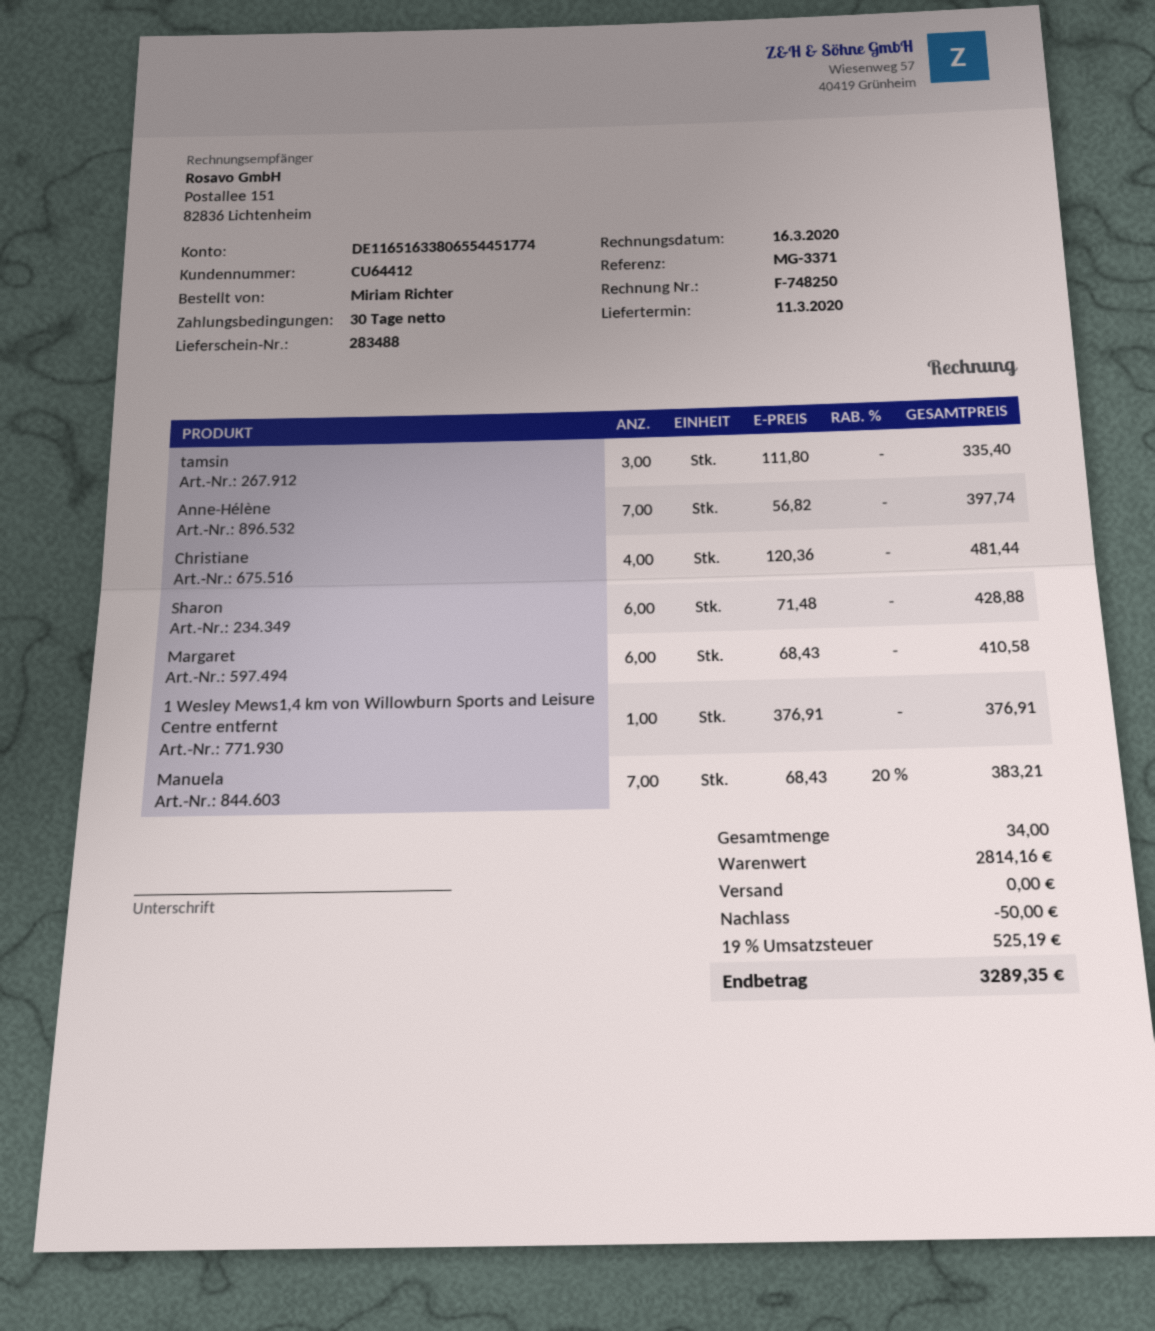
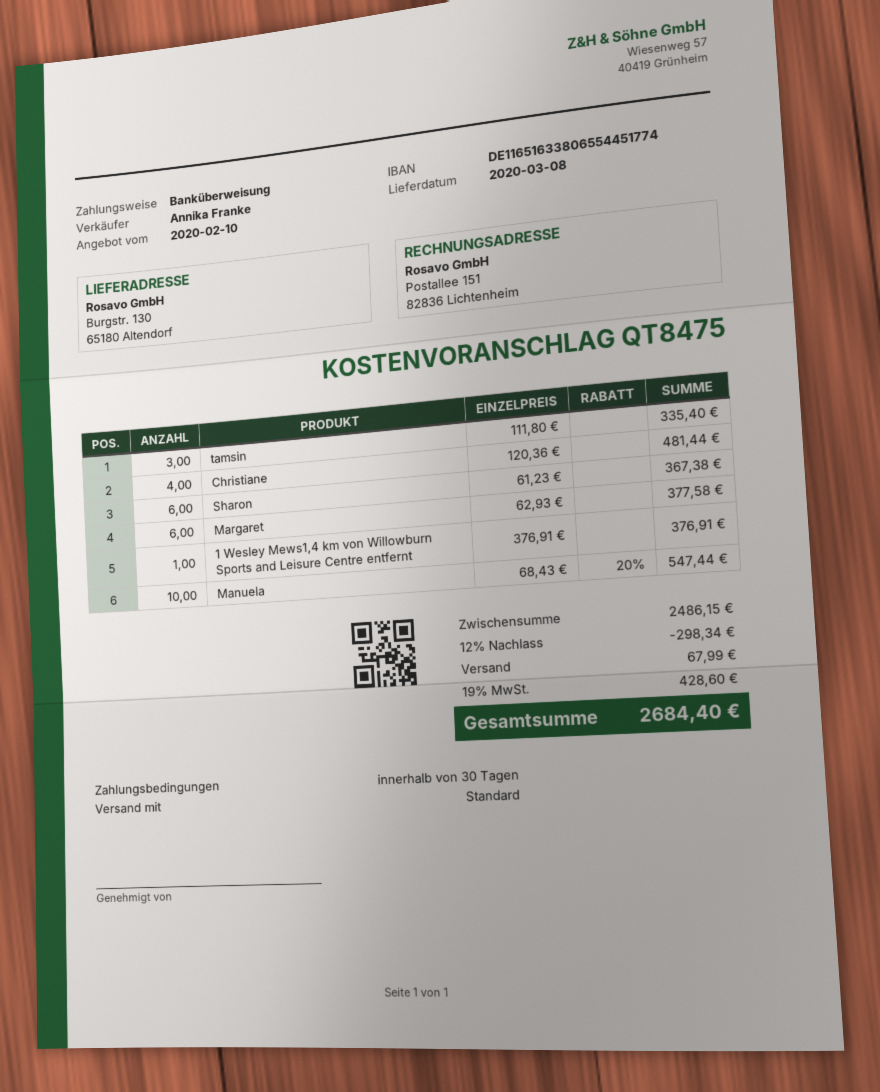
delivery date: 2020-03-11 -> 2020-03-08
Anne-Hélène: 7 x 56.82 = 397.74 -> none
Sharon: 6 x 71.48 = 428.88 -> 6 x 61.23 = 367.38
Margaret: 6 x 68.43 = 410.58 -> 6 x 62.93 = 377.58
Manuela: 7 x 68.43 - 20% = 383.21 -> 10 x 68.43 - 20% = 547.44
subtotal: 2814.16 -> 2486.15
discount: 50.00 -> 298.34
shipping: 0.00 -> 67.99
tax: 19% = 525.19 -> 19% = 428.60
total: 3289.35 -> 2684.40

